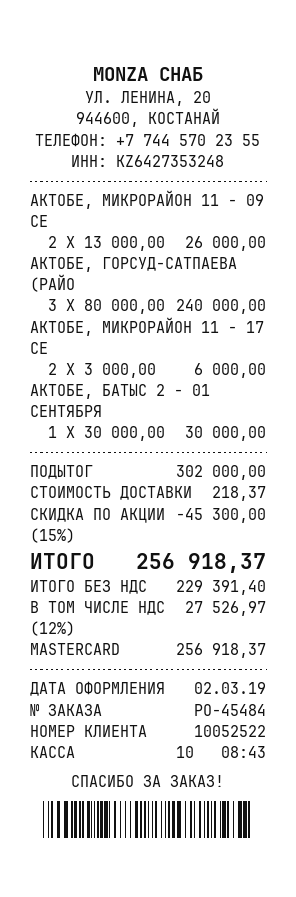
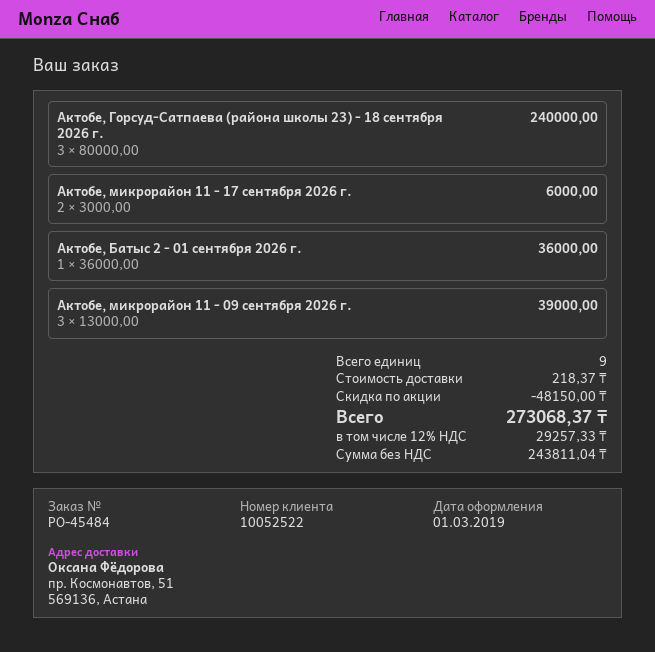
order date: 2019-03-02 -> 2019-03-01
АКТОБЕ, МИКРОРАЙОН 11 - 09 СЕ: 2 x 13000.00 = 26000.00 -> 3 x 13000.00 = 39000.00
АКТОБЕ, БАТЫС 2 - 01 СЕНТЯБРЯ: 1 x 30000.00 = 30000.00 -> 1 x 36000.00 = 36000.00
discount: 45300.00 -> 48150.00
net: 229391.40 -> 243811.04
tax: 12% = 27526.97 -> 12% = 29257.33
total: 256918.37 -> 273068.37

